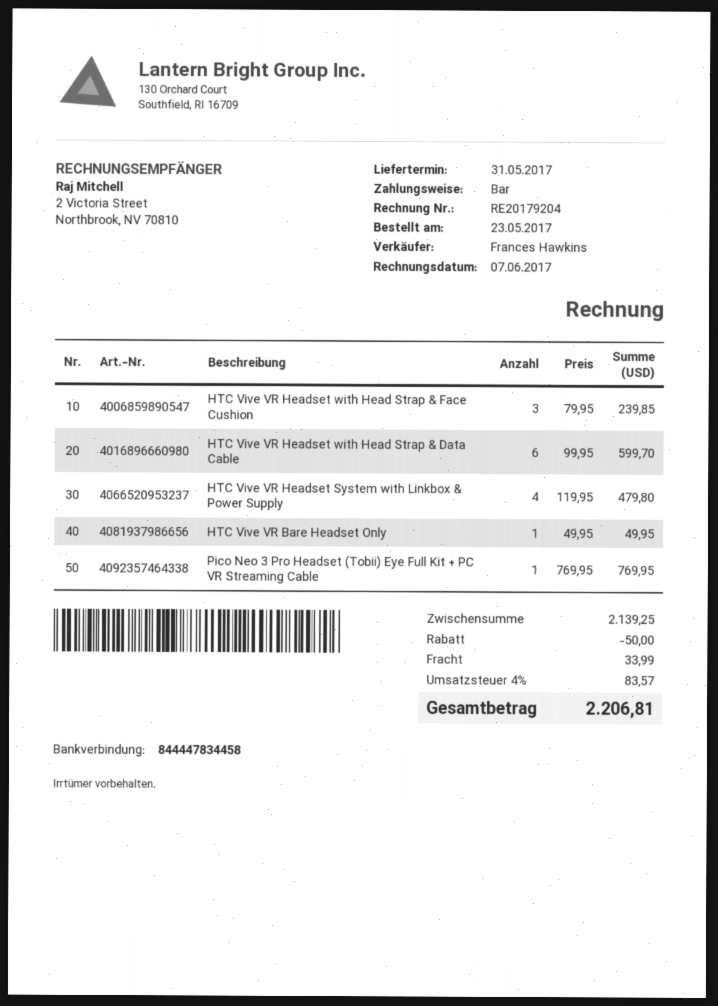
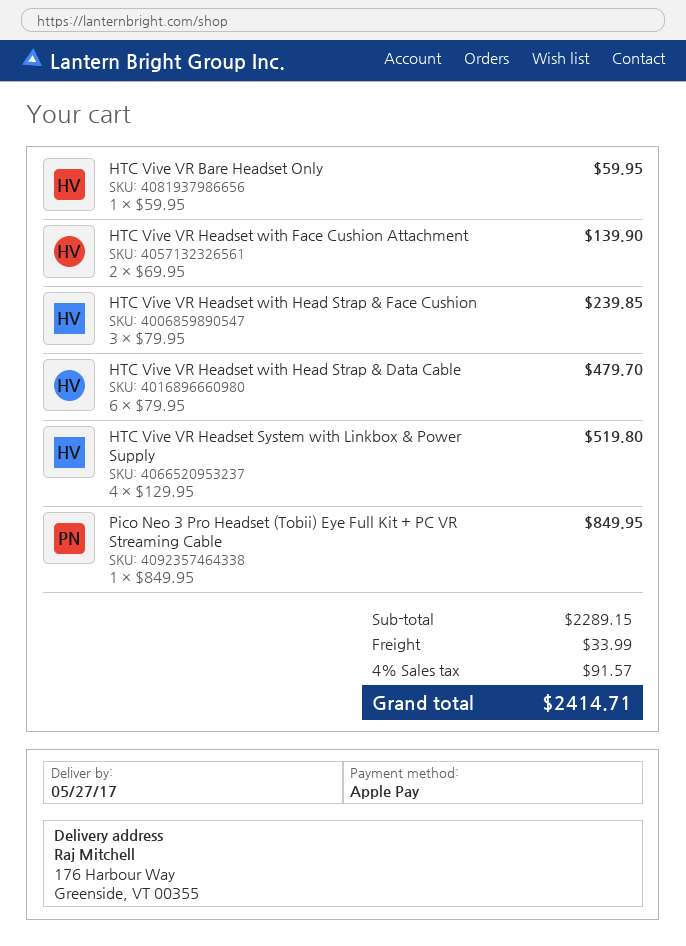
delivery date: 2017-05-31 -> 2017-05-27
payment method: cash -> Apple Pay
HTC Vive VR Headset with Head Strap & Data Cable: 6 x 99.95 = 599.70 -> 6 x 79.95 = 479.70
HTC Vive VR Headset System with Linkbox & Power Supply: 4 x 119.95 = 479.80 -> 4 x 129.95 = 519.80
HTC Vive VR Bare Headset Only: 1 x 49.95 = 49.95 -> 1 x 59.95 = 59.95
Pico Neo 3 Pro Headset (Tobii) Eye Full Kit + PC VR Streaming Cable: 1 x 769.95 = 769.95 -> 1 x 849.95 = 849.95
HTC Vive VR Headset with Face Cushion Attachment: none -> 2 x 69.95 = 139.90
subtotal: 2139.25 -> 2289.15
discount: 50.00 -> none
tax: 4% = 83.57 -> 4% = 91.57
total: 2206.81 -> 2414.71

